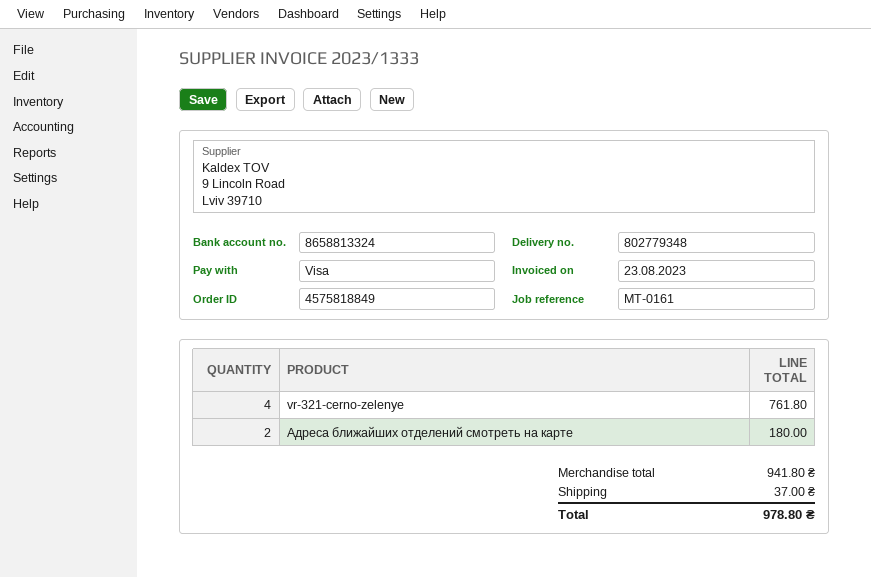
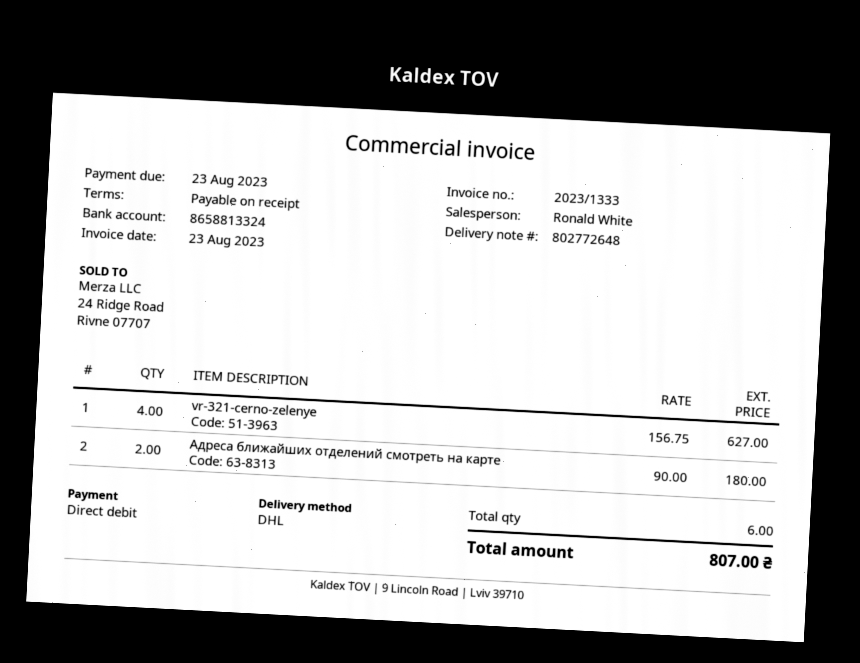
delivery note number: 802779348 -> 802772648
payment method: Visa -> direct debit
vr-321-cerno-zelenye: 4 for 761.80 -> 4 for 627.00
shipping: 37.00 -> none
total: 978.80 -> 807.00

